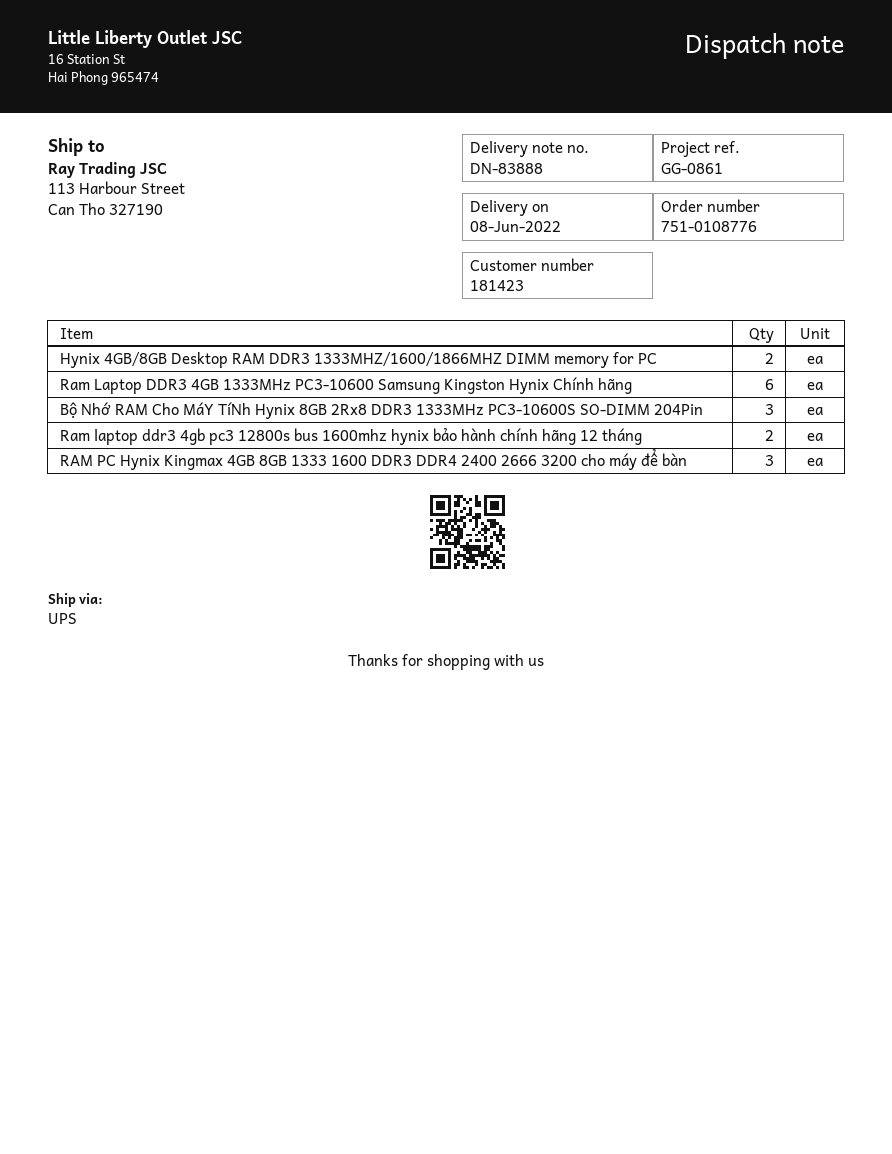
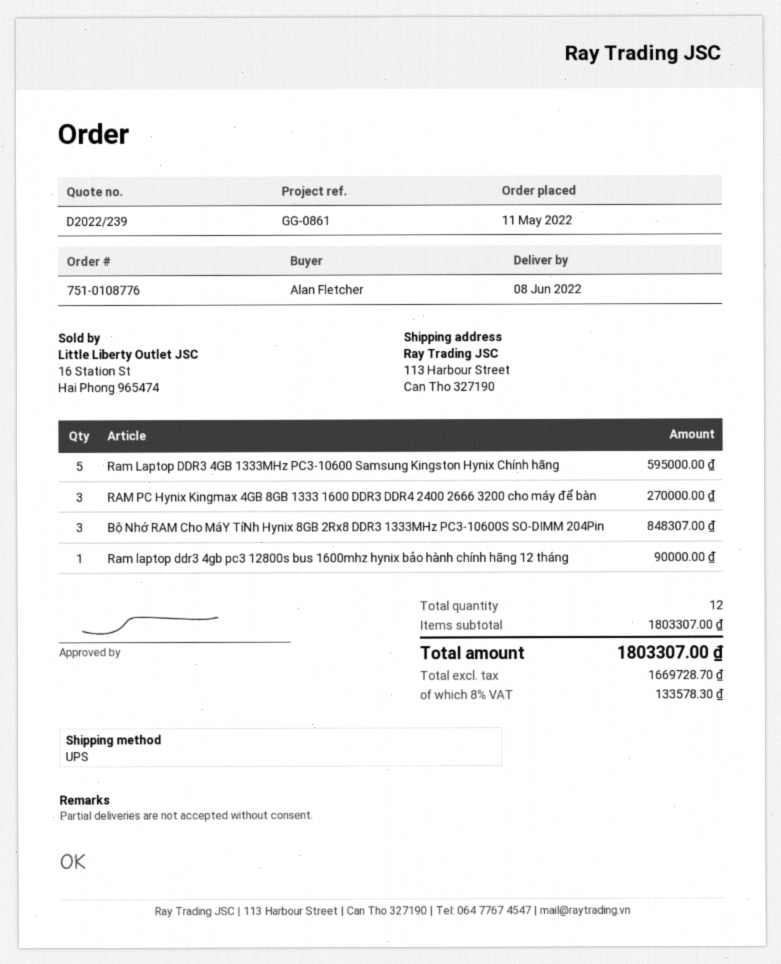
Hynix 4GB/8GB Desktop RAM DDR3 1333MHZ/1600/1866MHZ DIMM memory for PC: 2 -> none
Ram Laptop DDR3 4GB 1333MHz PC3-10600 Samsung Kingston Hynix Chính hãng: 6 -> 5
Ram laptop ddr3 4gb pc3 12800s bus 1600mhz hynix bảo hành chính hãng 12 tháng: 2 -> 1

